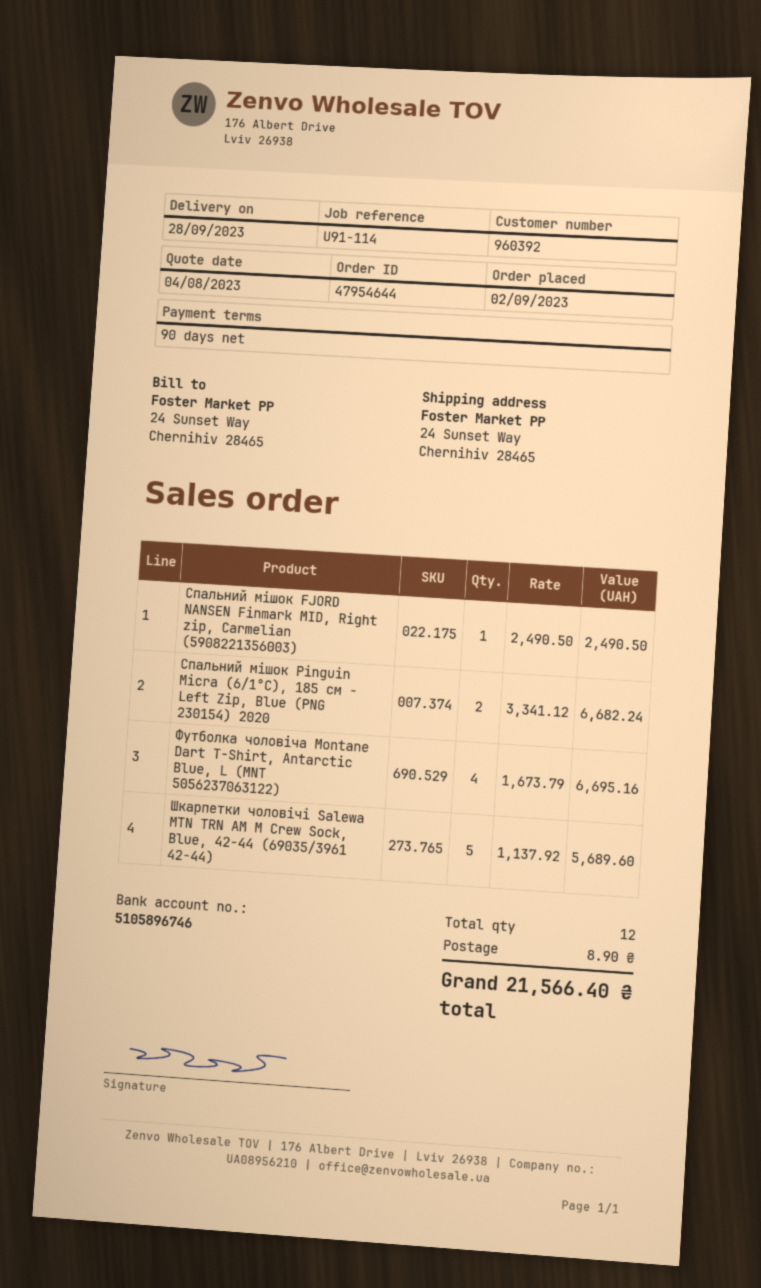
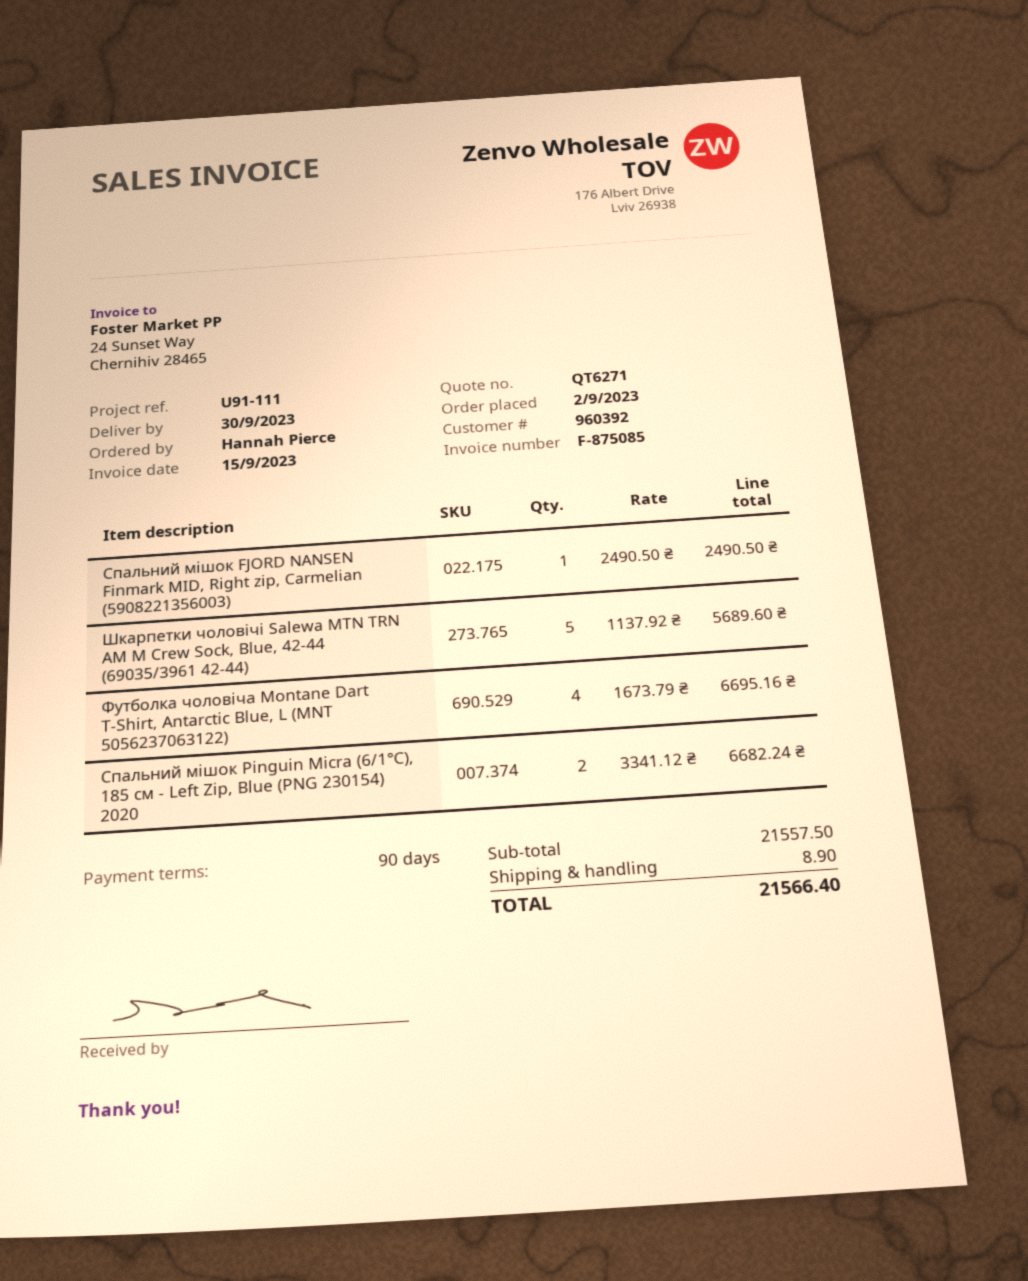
delivery date: 2023-09-28 -> 2023-09-30
reference: U91-114 -> U91-111

